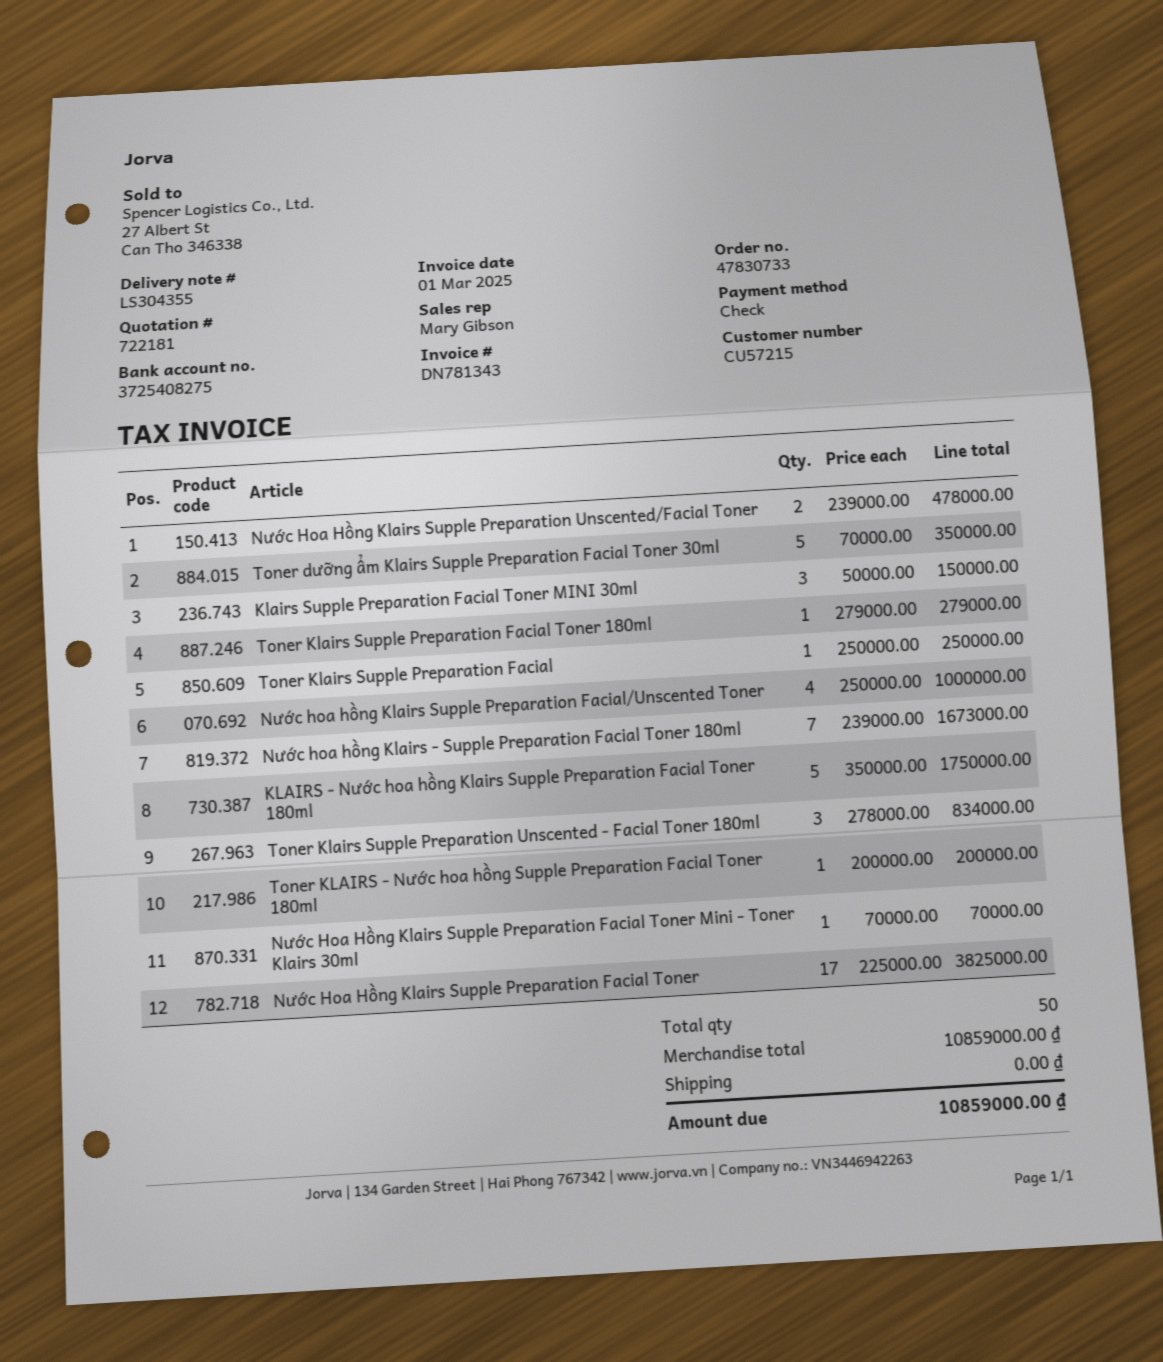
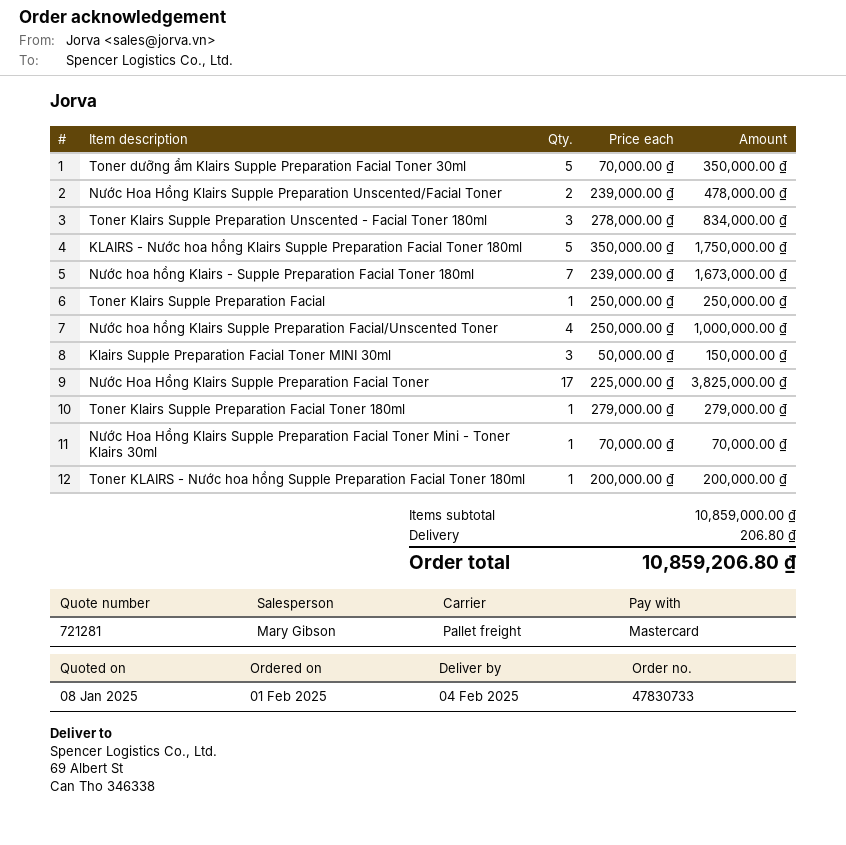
quote number: 722181 -> 721281
payment method: cheque -> Mastercard
shipping: 0.00 -> 206.80
total: 10859000.00 -> 10859206.80

